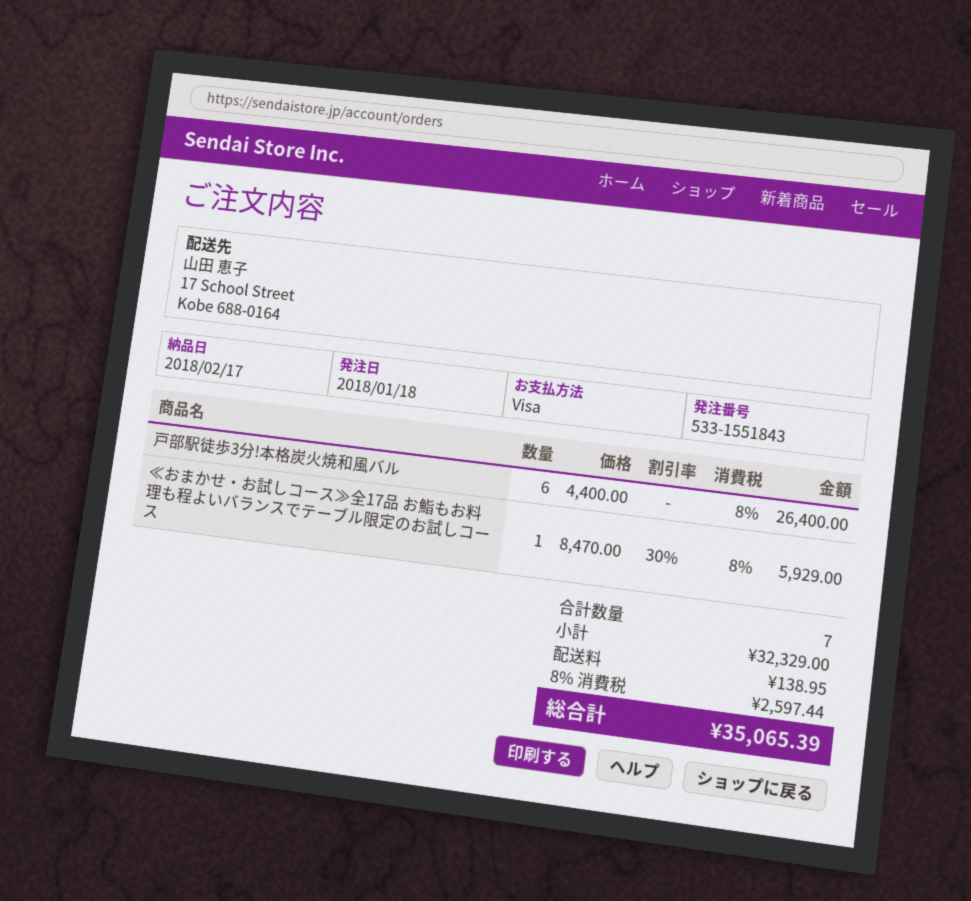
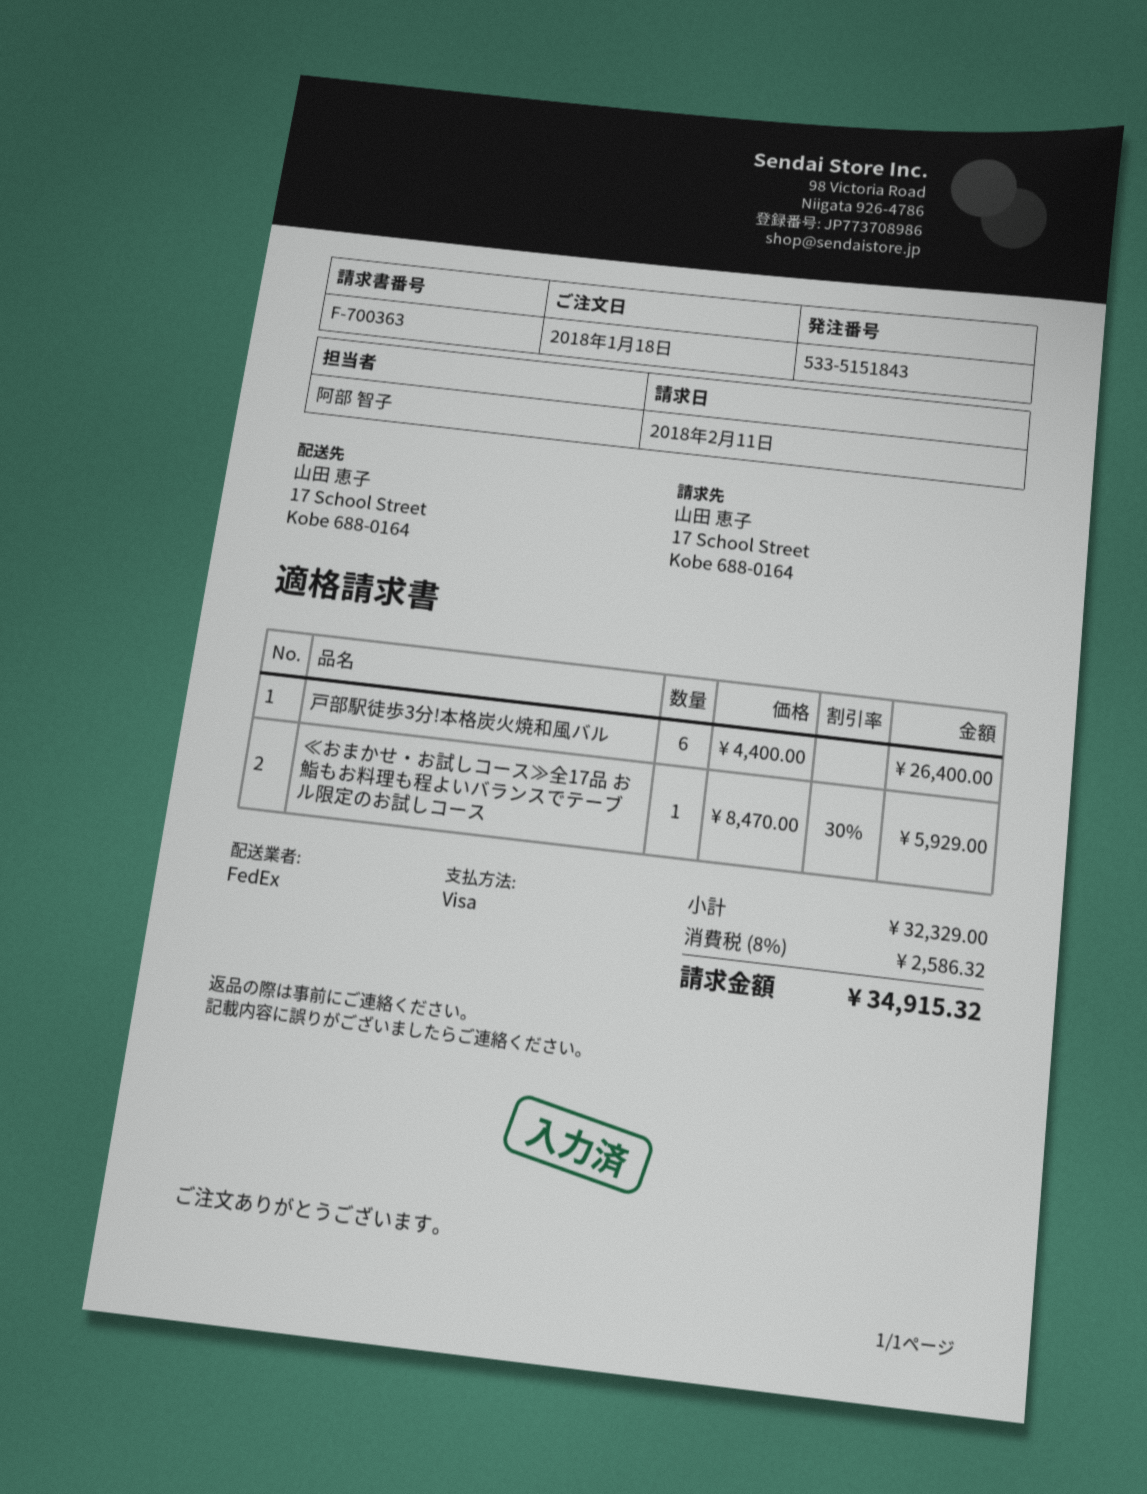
order number: 533-1551843 -> 533-5151843
shipping: 138.95 -> none
tax: 8% = 2597.44 -> 8% = 2586.32
total: 35065.39 -> 34915.32

